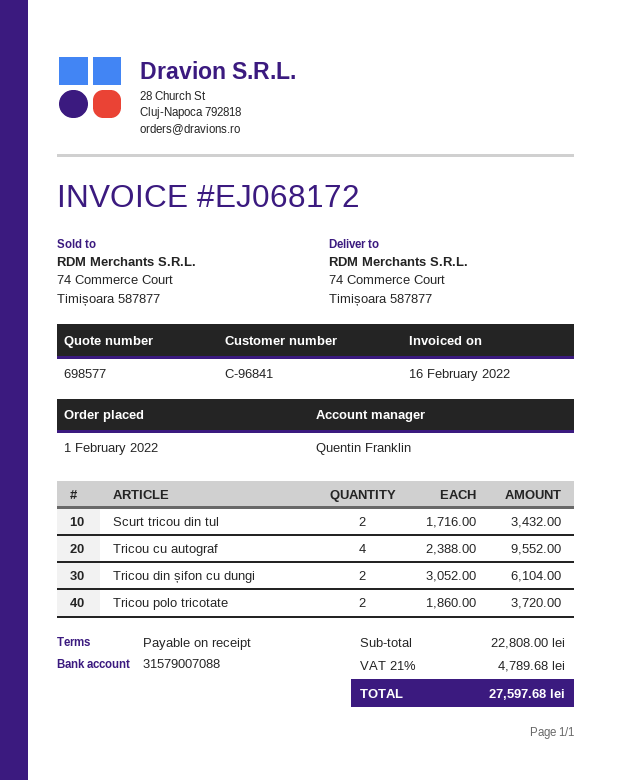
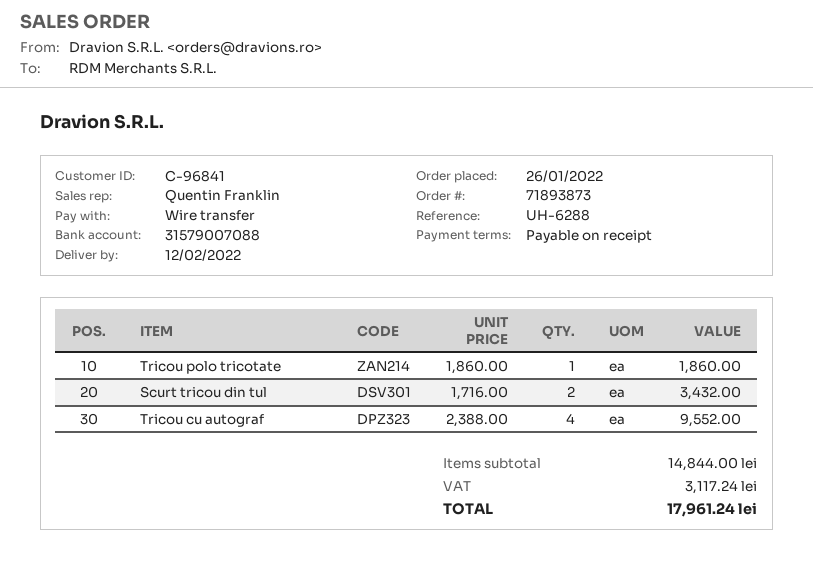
order date: 2022-02-01 -> 2022-01-26
Tricou din șifon cu dungi: 2 x 3052.00 = 6104.00 -> none
Tricou polo tricotate: 2 x 1860.00 = 3720.00 -> 1 x 1860.00 = 1860.00
subtotal: 22808.00 -> 14844.00
tax: 4789.68 -> 3117.24
total: 27597.68 -> 17961.24

